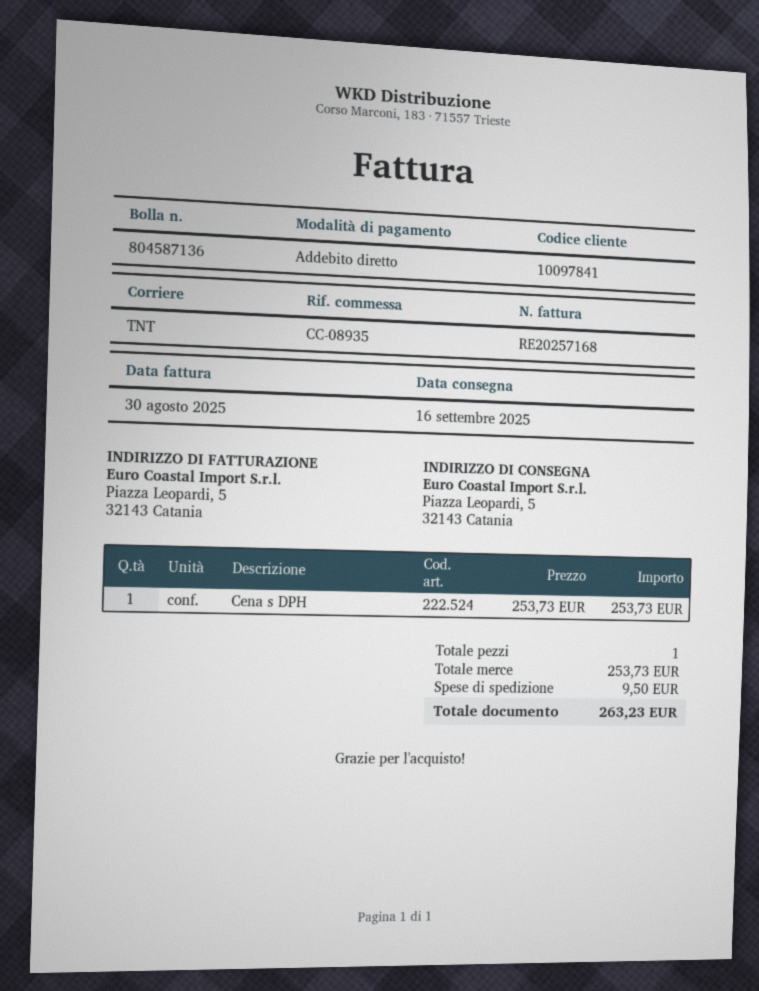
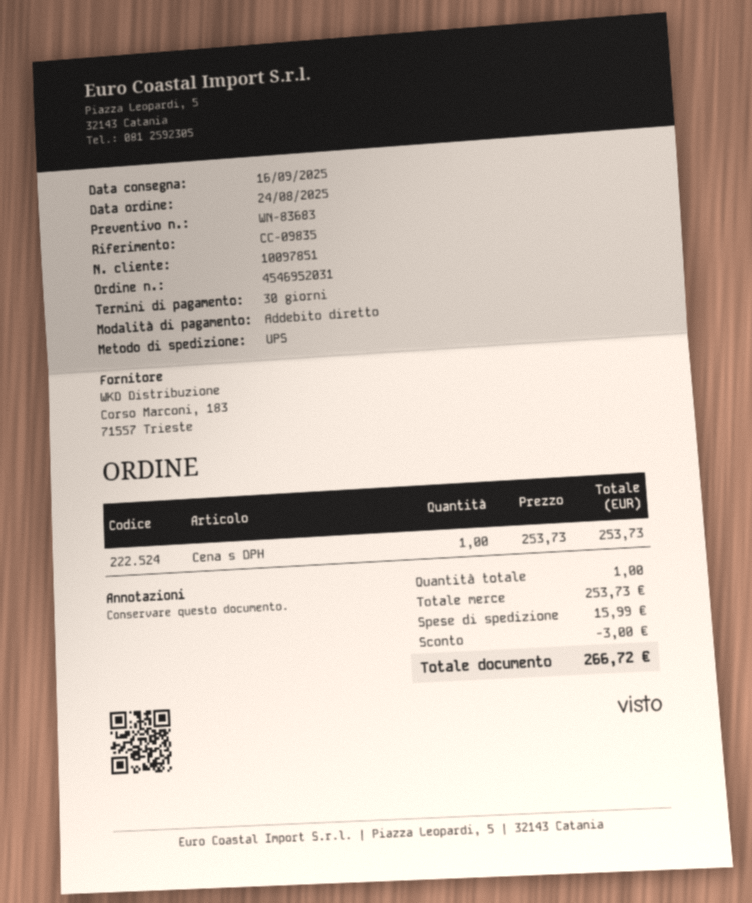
customer number: 10097841 -> 10097851
reference: CC-08935 -> CC-09835
shipping method: TNT -> UPS
discount: none -> 3.00
shipping: 9.50 -> 15.99
total: 263.23 -> 266.72

